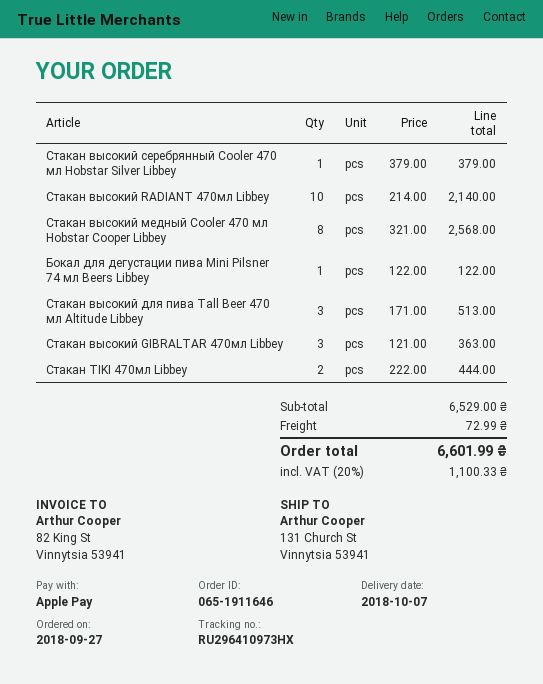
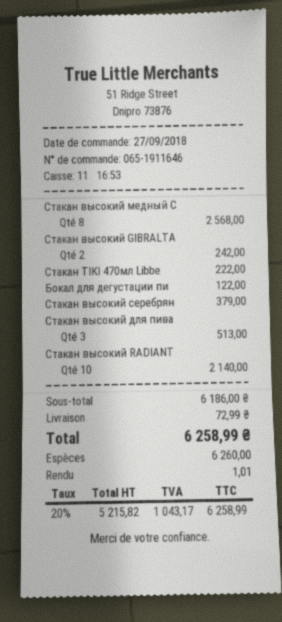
payment method: Apple Pay -> cash
Стакан высокий GIBRALTAR 470мл Libbey: 3 for 363.00 -> 2 for 242.00
Стакан TIKI 470мл Libbey: 2 for 444.00 -> 1 for 222.00
subtotal: 6529.00 -> 6186.00
tax: 20% = 1100.33 -> 20% = 1043.17
total: 6601.99 -> 6258.99

